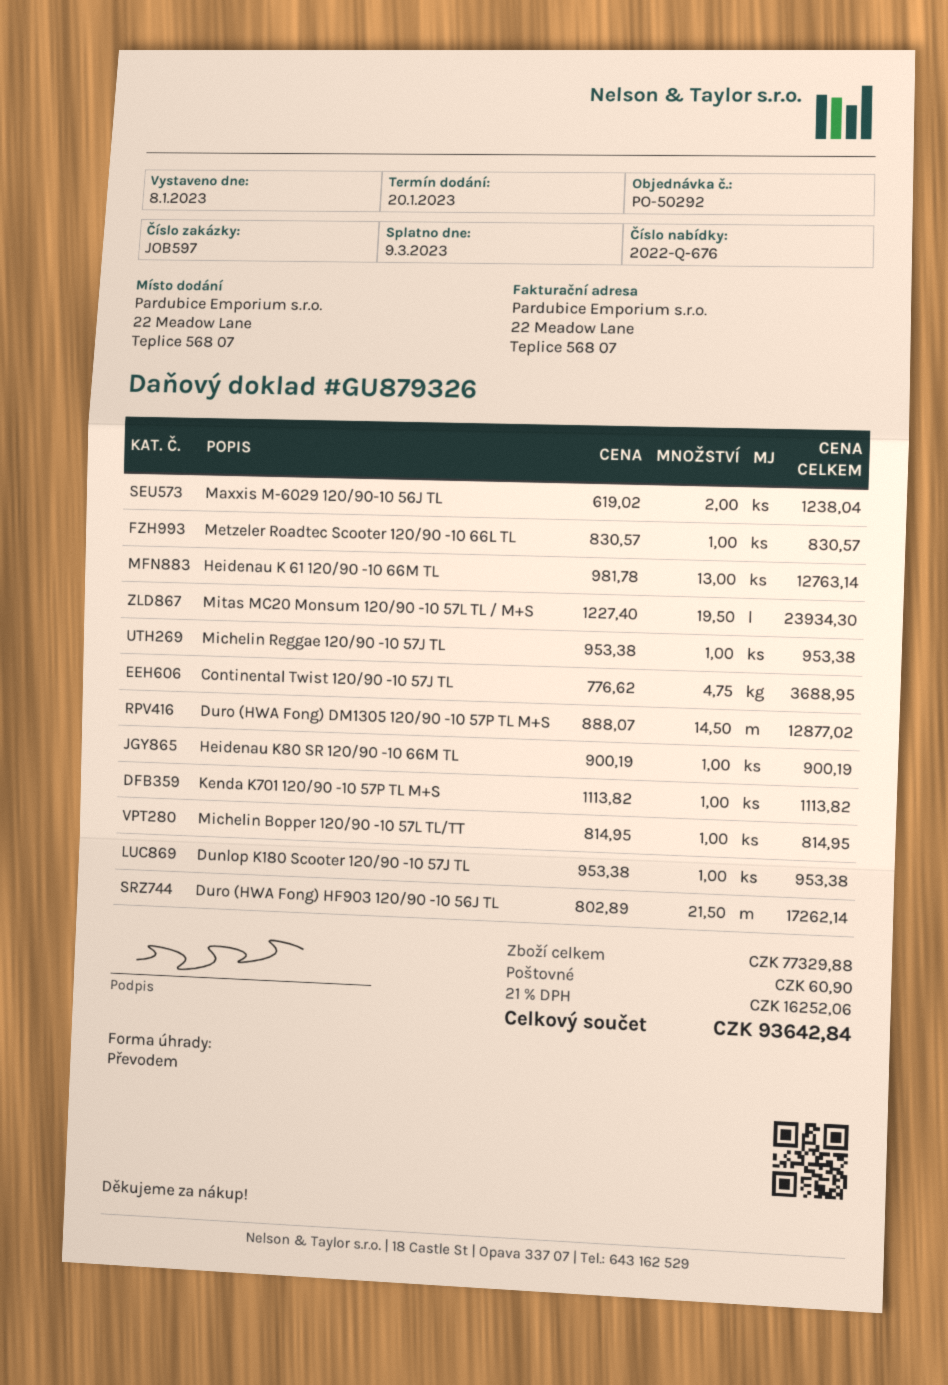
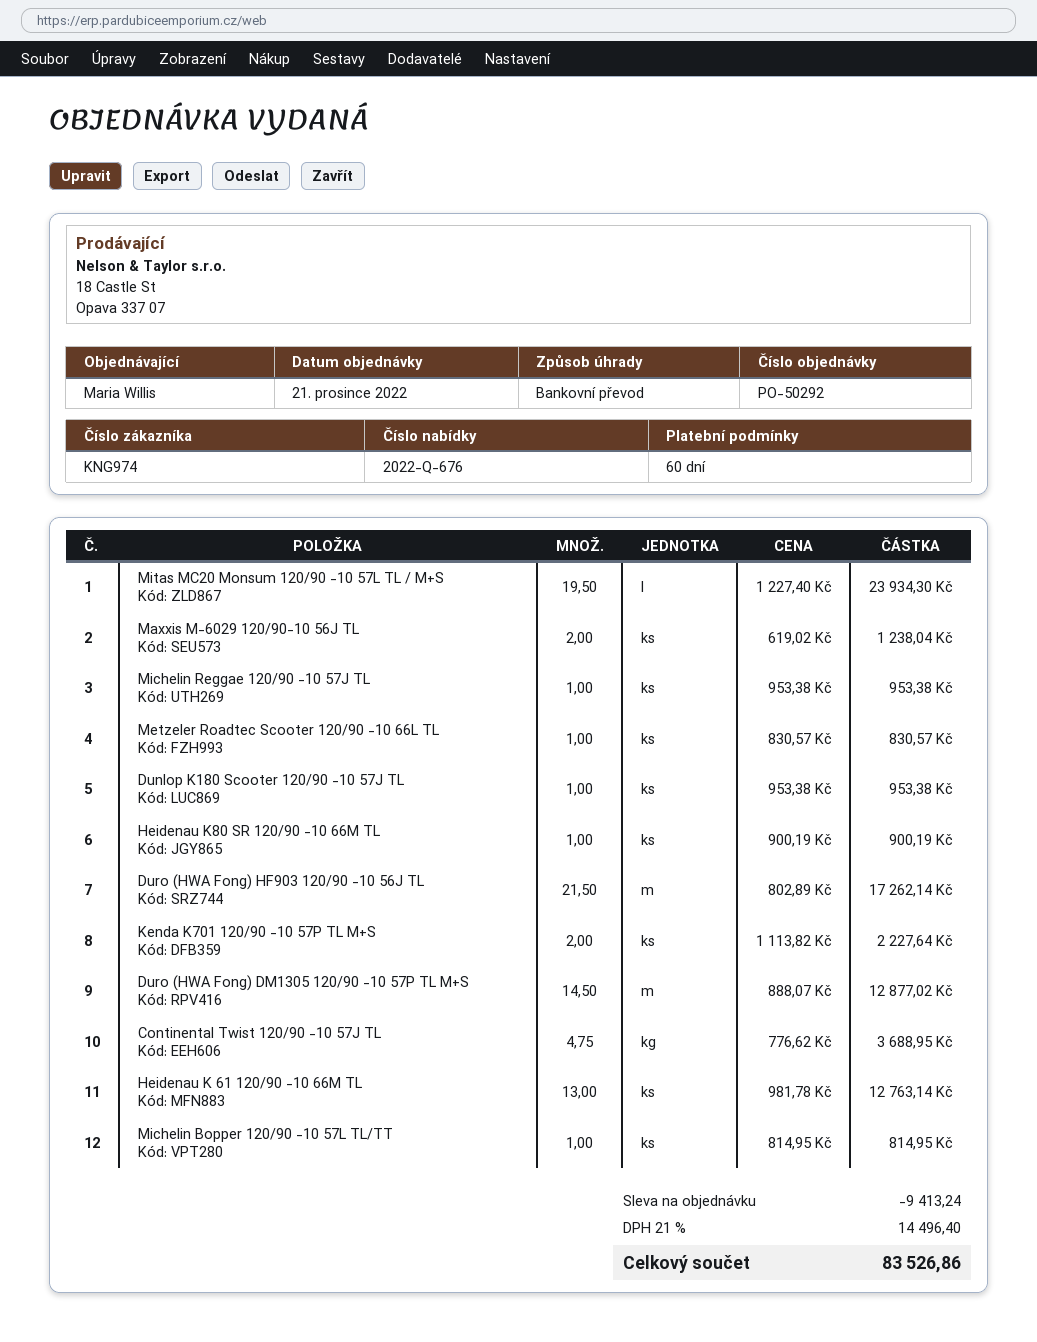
Kenda K701 120/90 -10 57P TL M+S: 1 x 1113.82 = 1113.82 -> 2 x 1113.82 = 2227.64
discount: none -> 9413.24
shipping: 60.90 -> none
tax: 21% = 16252.06 -> 21% = 14496.40
total: 93642.84 -> 83526.86

